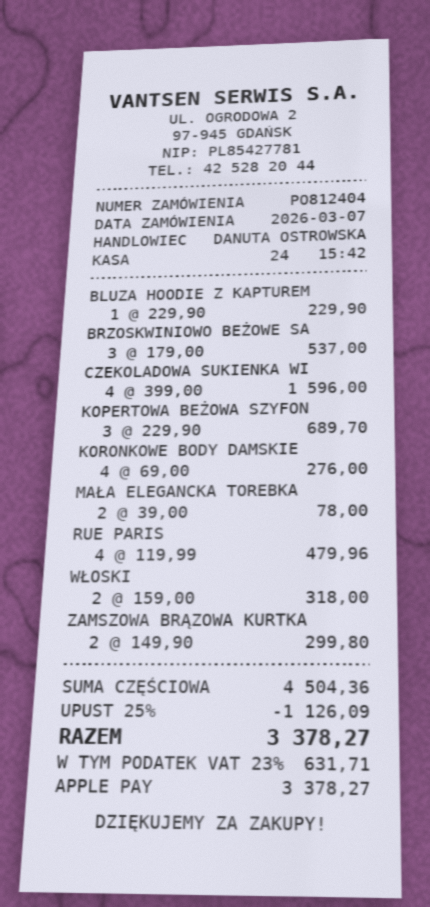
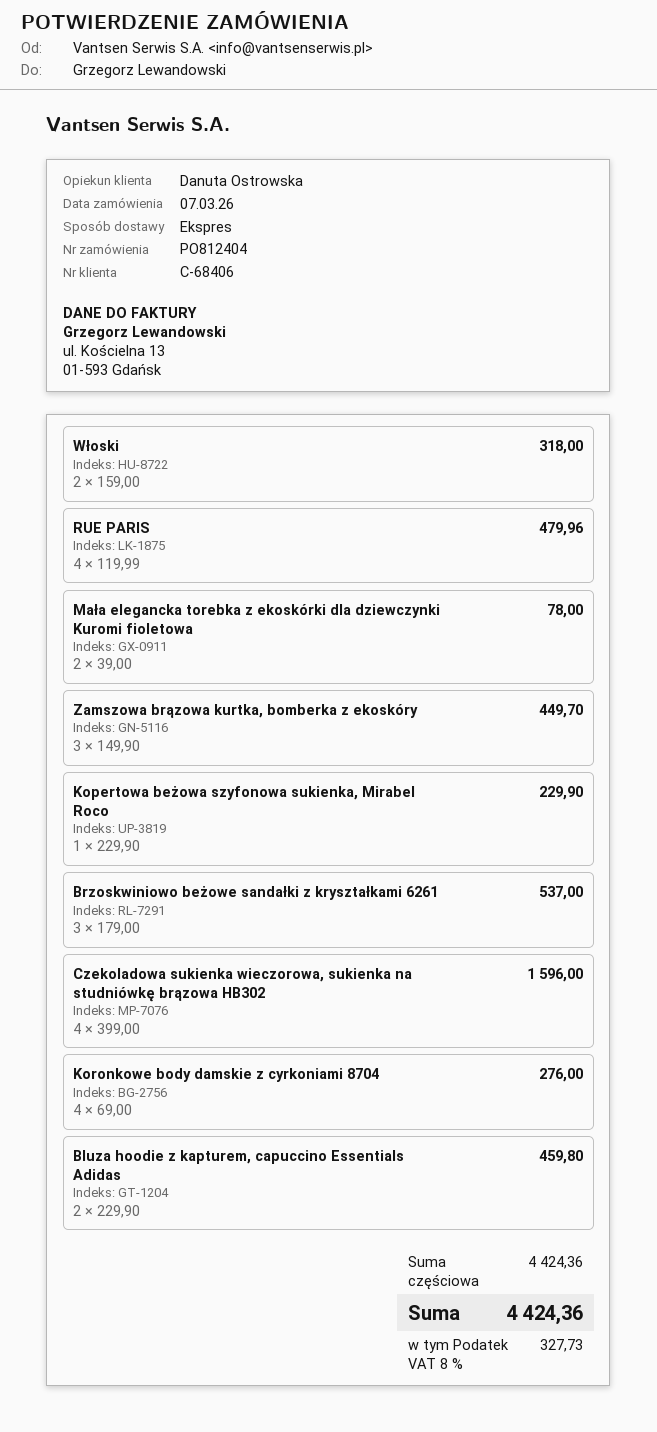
BLUZA HOODIE Z KAPTUREM: 1 x 229.90 = 229.90 -> 2 x 229.90 = 459.80
KOPERTOWA BEŻOWA SZYFON: 3 x 229.90 = 689.70 -> 1 x 229.90 = 229.90
ZAMSZOWA BRĄZOWA KURTKA: 2 x 149.90 = 299.80 -> 3 x 149.90 = 449.70
subtotal: 4504.36 -> 4424.36
discount: 25% = 1126.09 -> none
tax: 23% = 631.71 -> 8% = 327.73
total: 3378.27 -> 4424.36

